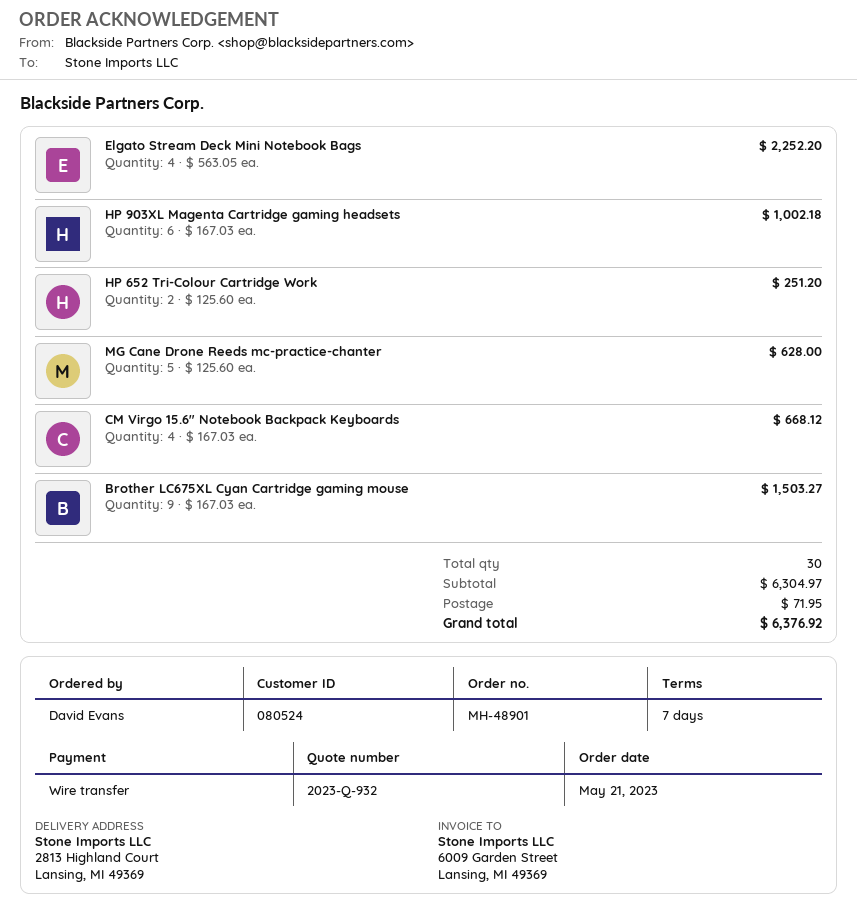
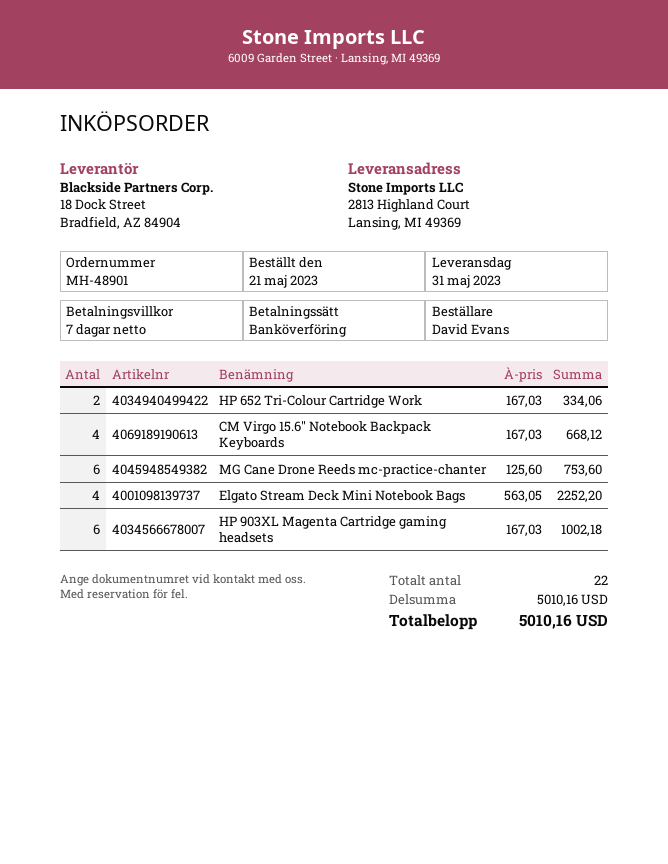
HP 652 Tri-Colour Cartridge Work: 2 x 125.60 = 251.20 -> 2 x 167.03 = 334.06
MG Cane Drone Reeds mc-practice-chanter: 5 x 125.60 = 628.00 -> 6 x 125.60 = 753.60
Brother LC675XL Cyan Cartridge gaming mouse: 9 x 167.03 = 1503.27 -> none
total quantity: 30 -> 22
subtotal: 6304.97 -> 5010.16
shipping: 71.95 -> none
total: 6376.92 -> 5010.16

